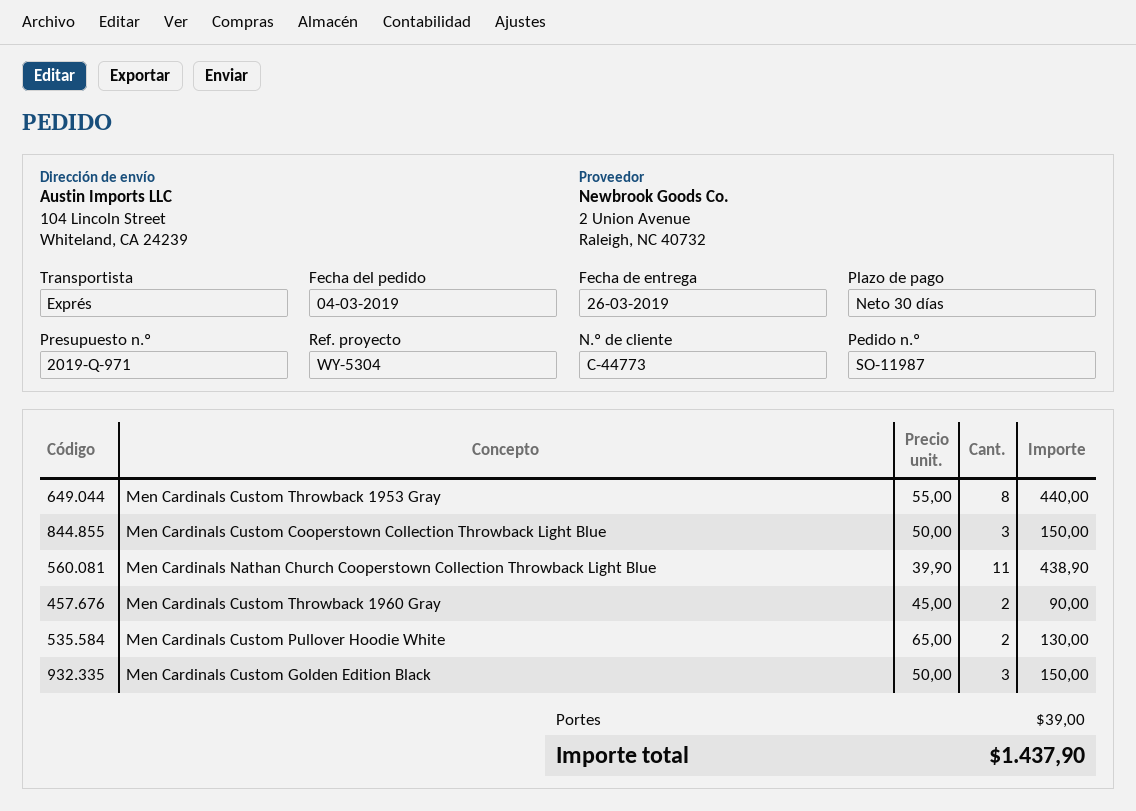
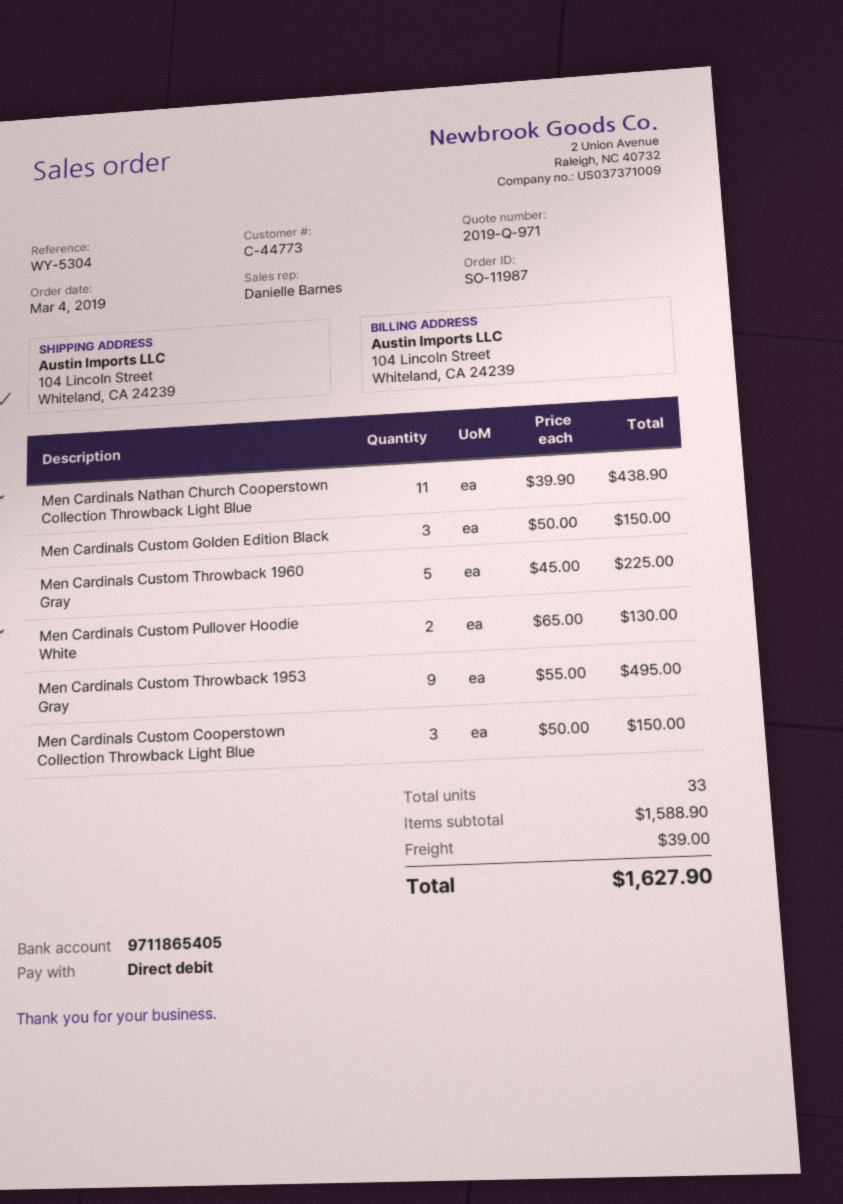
Men Cardinals Custom Throwback 1953 Gray: 8 x 55.00 = 440.00 -> 9 x 55.00 = 495.00
Men Cardinals Custom Throwback 1960 Gray: 2 x 45.00 = 90.00 -> 5 x 45.00 = 225.00
total: 1437.90 -> 1627.90

